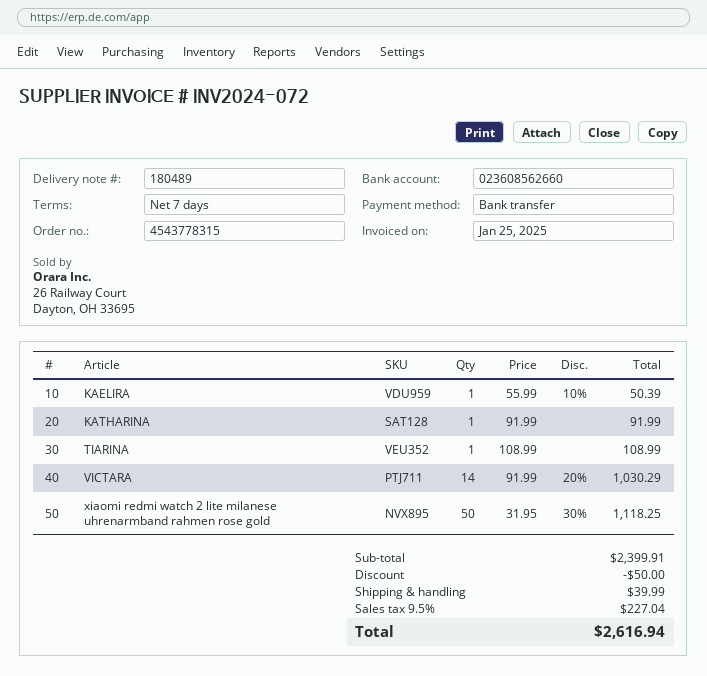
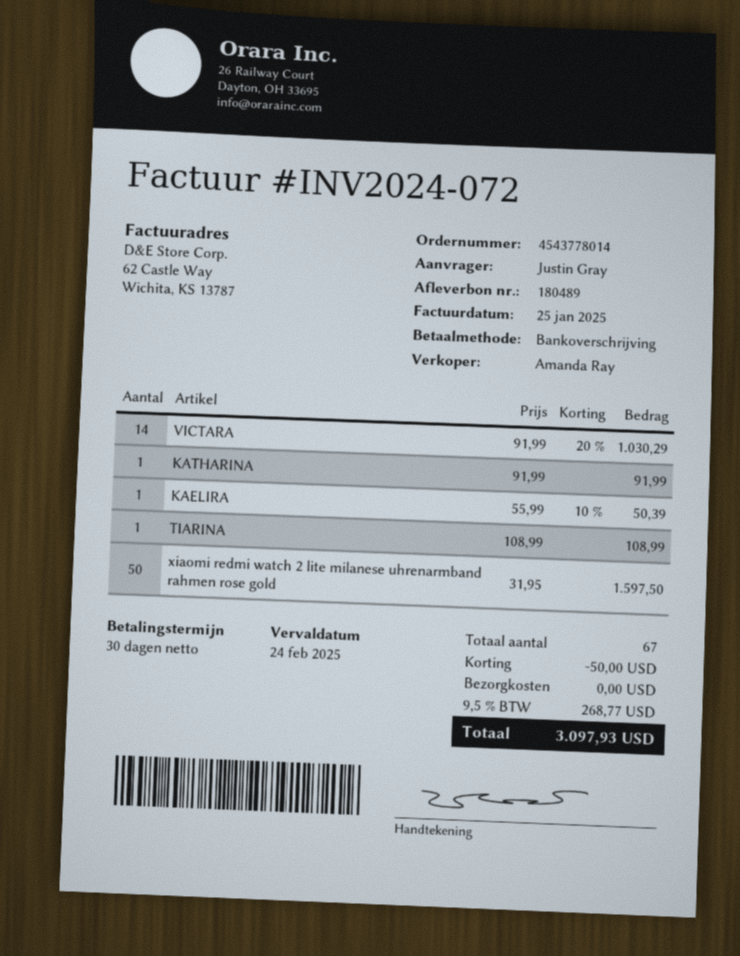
order number: 4543778315 -> 4543778014
payment terms: 7 days -> 30 days
xiaomi redmi watch 2 lite milanese uhrenarmband rahmen rose gold: 50 x 31.95 - 30% = 1118.25 -> 50 x 31.95 = 1597.50
shipping: 39.99 -> 0.00
tax: 9.5% = 227.04 -> 9.5% = 268.77
total: 2616.94 -> 3097.93

